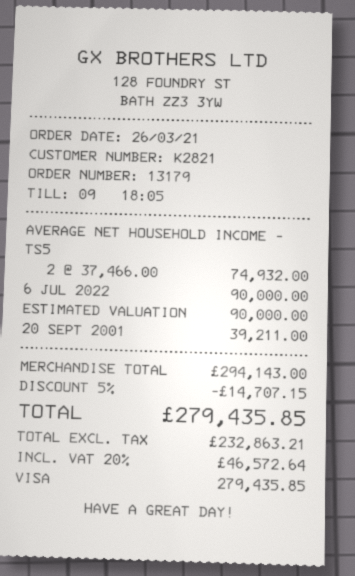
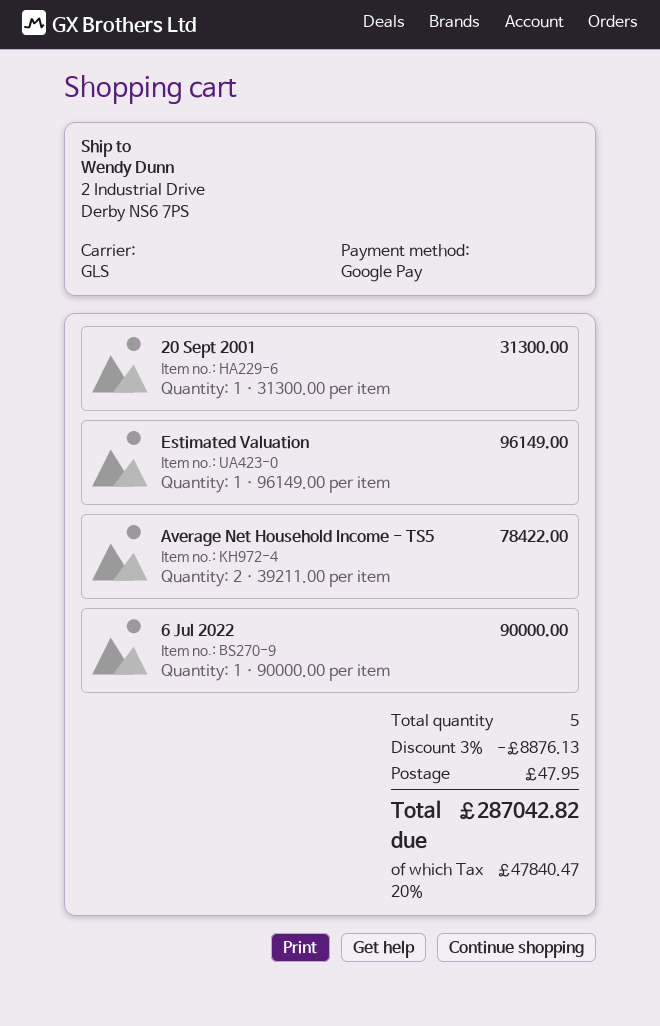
payment method: Visa -> Google Pay
AVERAGE NET HOUSEHOLD INCOME - TS5: 2 x 37466.00 = 74932.00 -> 2 x 39211.00 = 78422.00
ESTIMATED VALUATION: 1 x 90000.00 = 90000.00 -> 1 x 96149.00 = 96149.00
20 SEPT 2001: 1 x 39211.00 = 39211.00 -> 1 x 31300.00 = 31300.00
discount: 5% = 14707.15 -> 3% = 8876.13
shipping: none -> 47.95
tax: 20% = 46572.64 -> 20% = 47840.47
total: 279435.85 -> 287042.82

